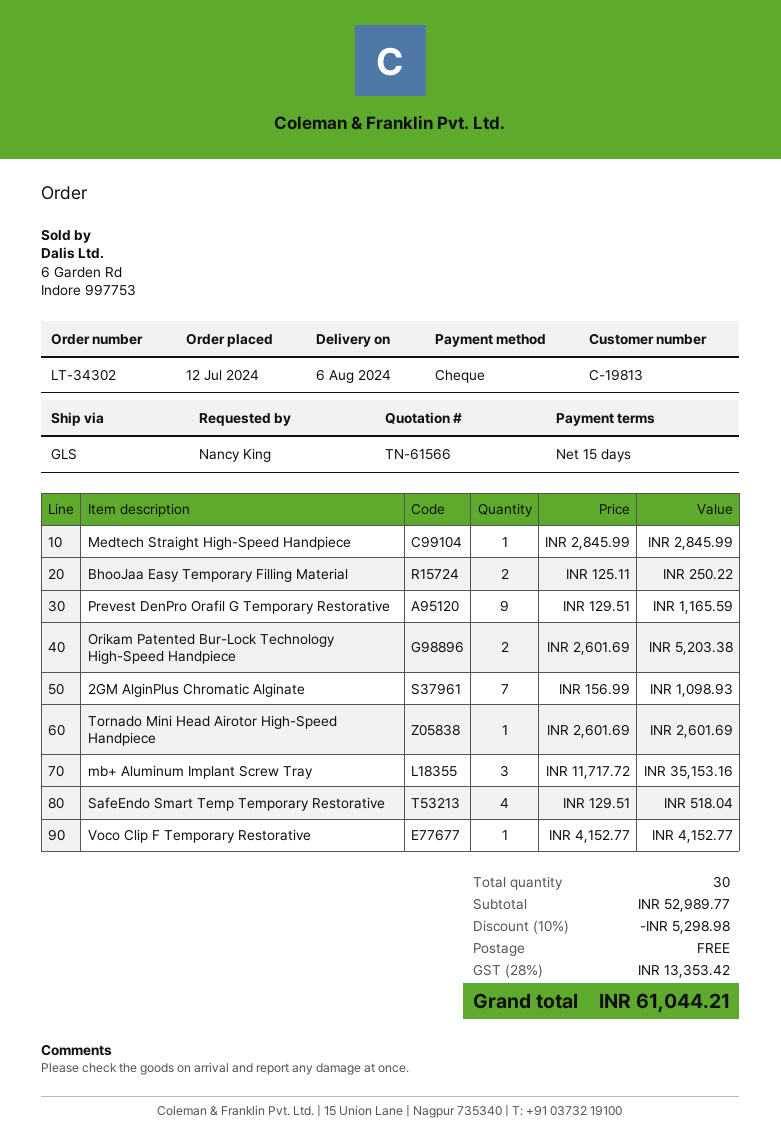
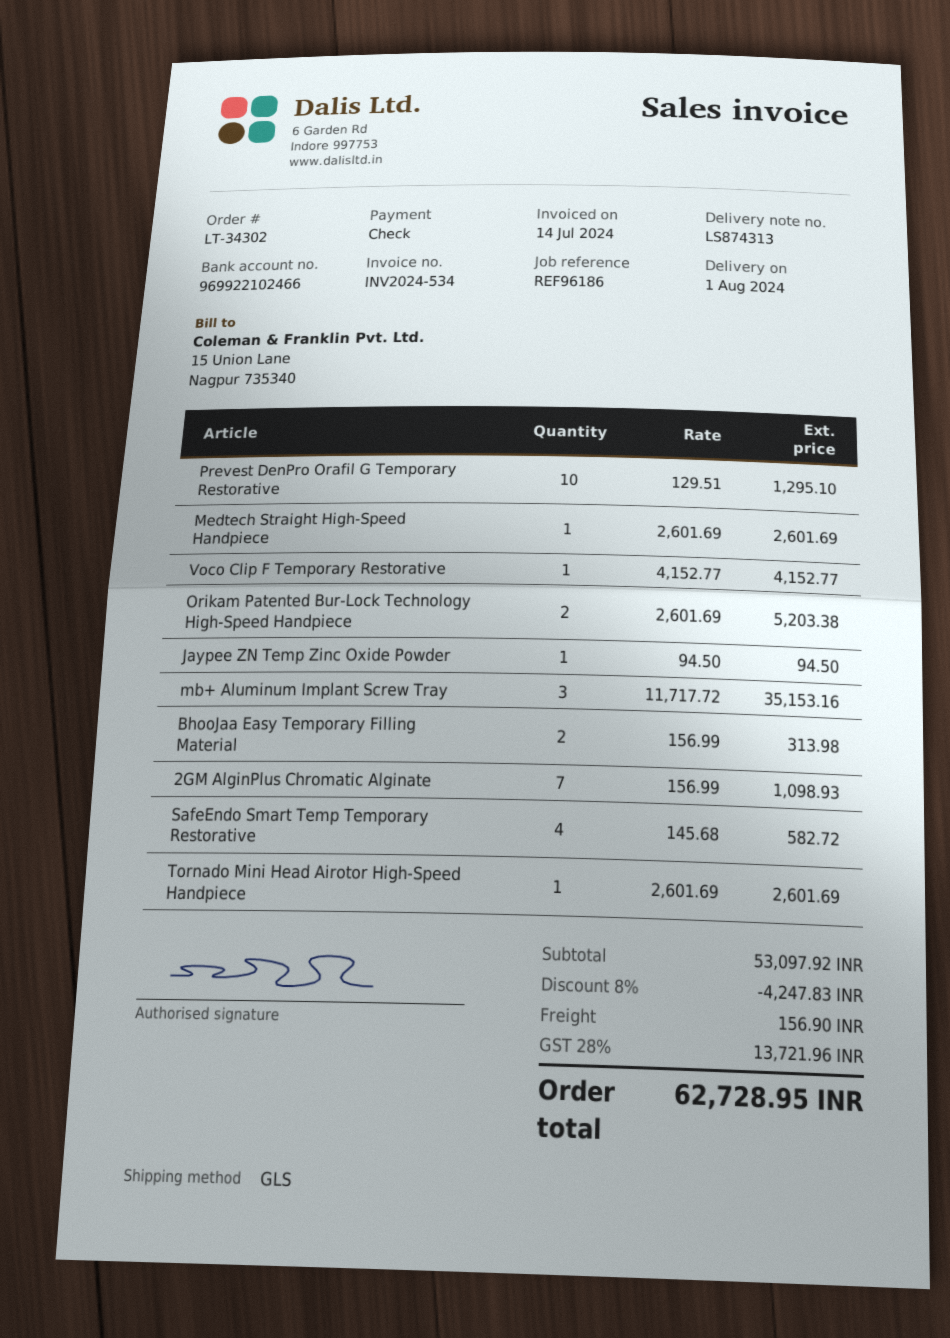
delivery date: 2024-08-06 -> 2024-08-01
Medtech Straight High-Speed Handpiece: 1 x 2845.99 = 2845.99 -> 1 x 2601.69 = 2601.69
BhooJaa Easy Temporary Filling Material: 2 x 125.11 = 250.22 -> 2 x 156.99 = 313.98
Prevest DenPro Orafil G Temporary Restorative: 9 x 129.51 = 1165.59 -> 10 x 129.51 = 1295.10
SafeEndo Smart Temp Temporary Restorative: 4 x 129.51 = 518.04 -> 4 x 145.68 = 582.72
Jaypee ZN Temp Zinc Oxide Powder: none -> 1 x 94.50 = 94.50
subtotal: 52989.77 -> 53097.92
discount: 10% = 5298.98 -> 8% = 4247.83
shipping: 0.00 -> 156.90
tax: 28% = 13353.42 -> 28% = 13721.96
total: 61044.21 -> 62728.95

